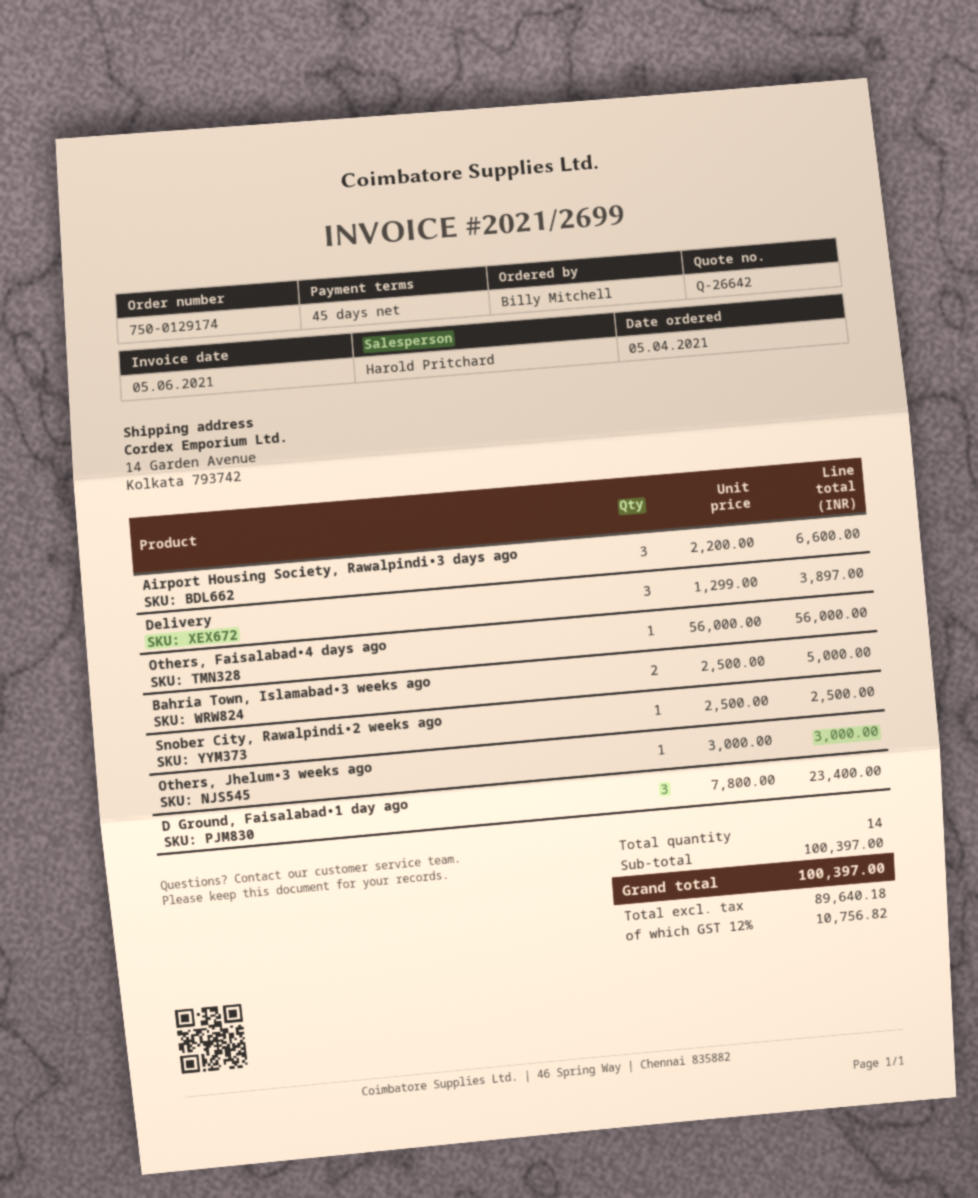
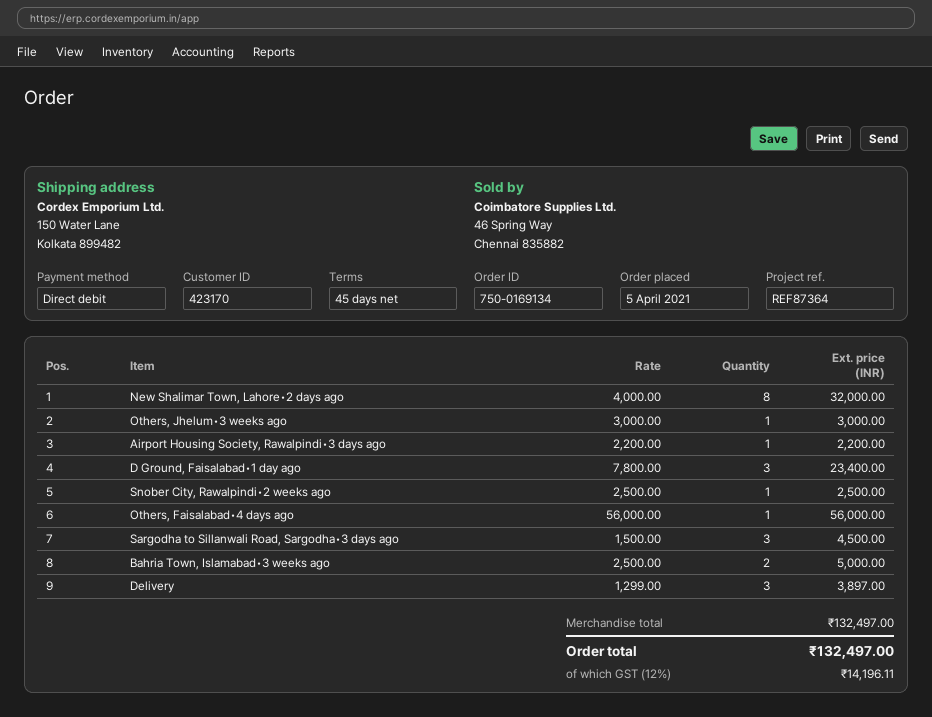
order number: 750-0129174 -> 750-0169134
ship to: 14 Garden Avenue, Kolkata 793742 -> 150 Water Lane, Kolkata 899482
Airport Housing Society, Rawalpindi•3 days ago: 3 x 2200.00 = 6600.00 -> 1 x 2200.00 = 2200.00
New Shalimar Town, Lahore•2 days ago: none -> 8 x 4000.00 = 32000.00
Sargodha to Sillanwali Road, Sargodha•3 days ago: none -> 3 x 1500.00 = 4500.00
subtotal: 100397.00 -> 132497.00
tax: 12% = 10756.82 -> 12% = 14196.11
total: 100397.00 -> 132497.00

